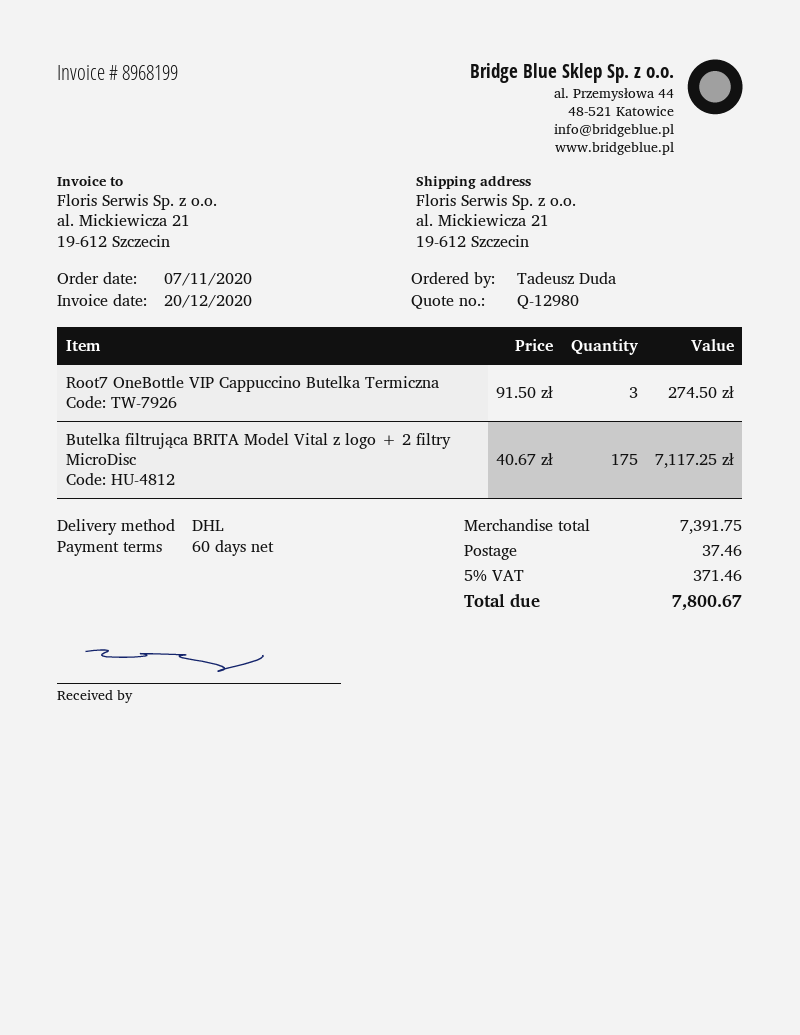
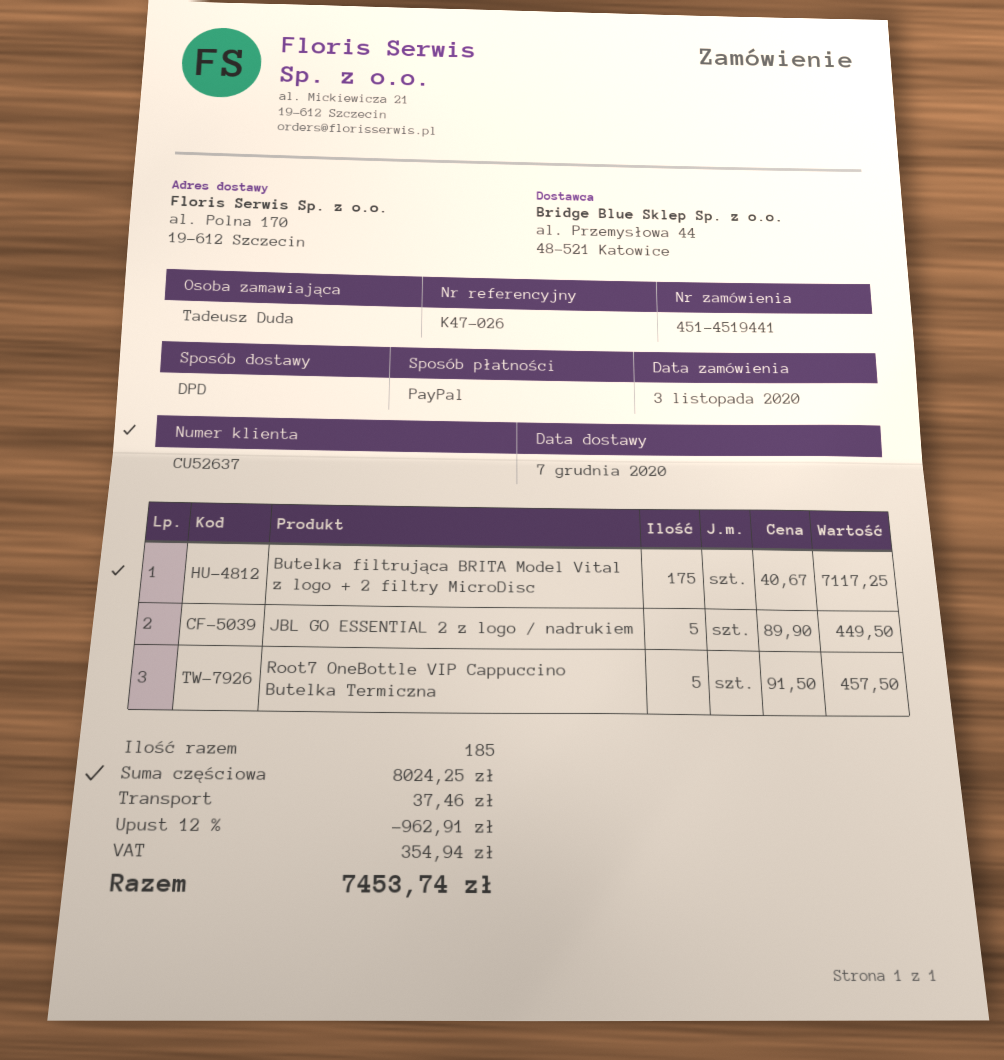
order date: 2020-11-07 -> 2020-11-03
shipping method: DHL -> DPD
ship to: al. Mickiewicza 21, 19-612 Szczecin -> al. Polna 170, 19-612 Szczecin
Root7 OneBottle VIP Cappuccino Butelka Termiczna: 3 x 91.50 = 274.50 -> 5 x 91.50 = 457.50
JBL GO ESSENTIAL 2 z logo / nadrukiem: none -> 5 x 89.90 = 449.50
subtotal: 7391.75 -> 8024.25
discount: none -> 12% = 962.91
tax: 371.46 -> 354.94
total: 7800.67 -> 7453.74

